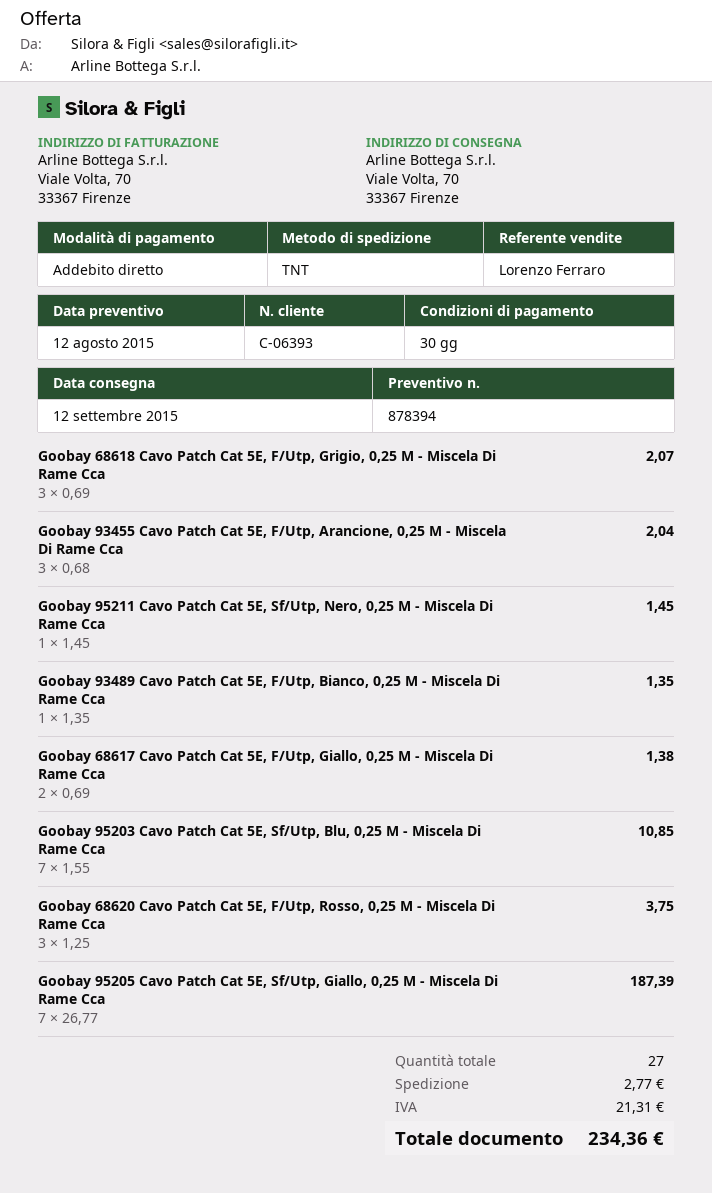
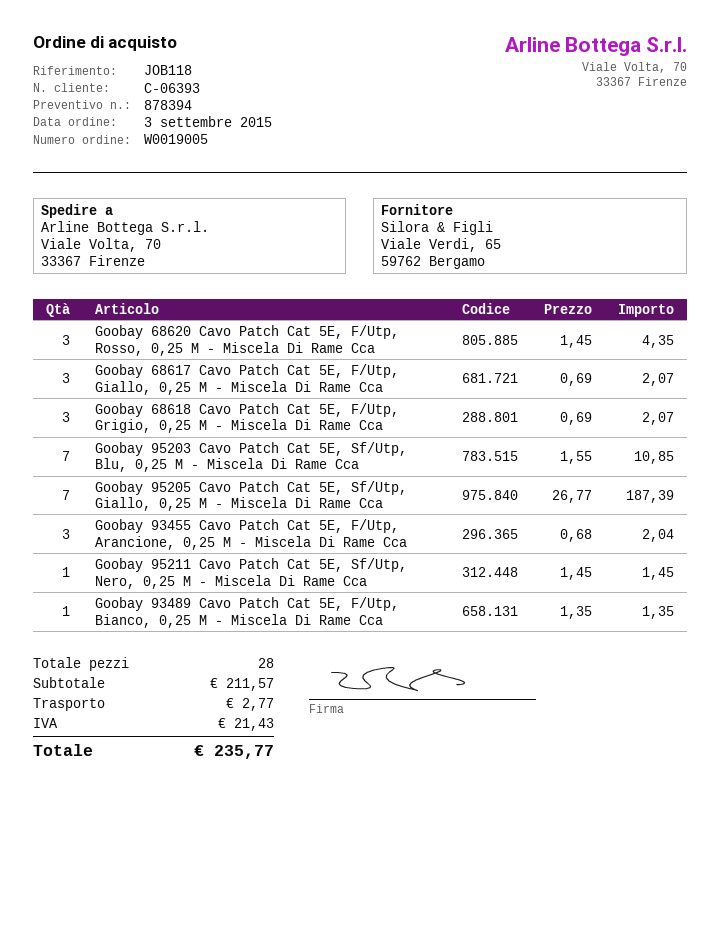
Goobay 68617 Cavo Patch Cat 5E, F/Utp, Giallo, 0,25 M - Miscela Di Rame Cca: 2 x 0.69 = 1.38 -> 3 x 0.69 = 2.07
Goobay 68620 Cavo Patch Cat 5E, F/Utp, Rosso, 0,25 M - Miscela Di Rame Cca: 3 x 1.25 = 3.75 -> 3 x 1.45 = 4.35
total quantity: 27 -> 28
tax: 21.31 -> 21.43
total: 234.36 -> 235.77

